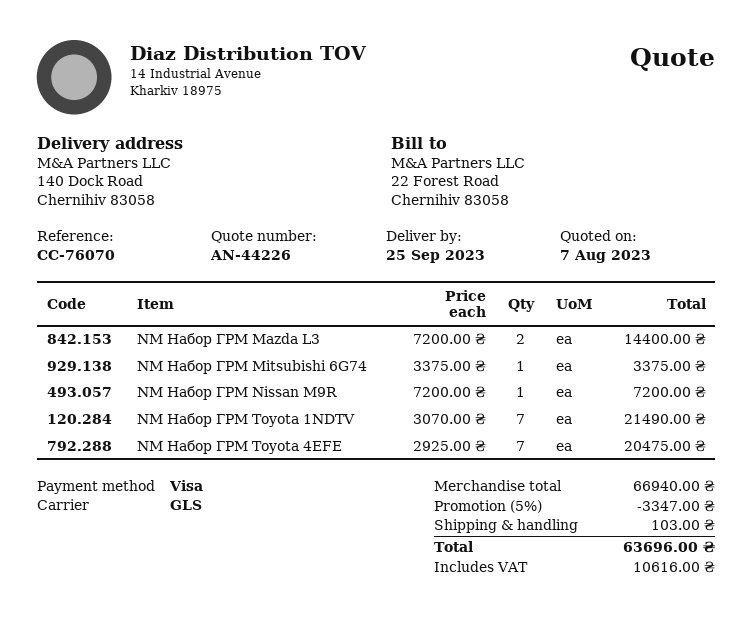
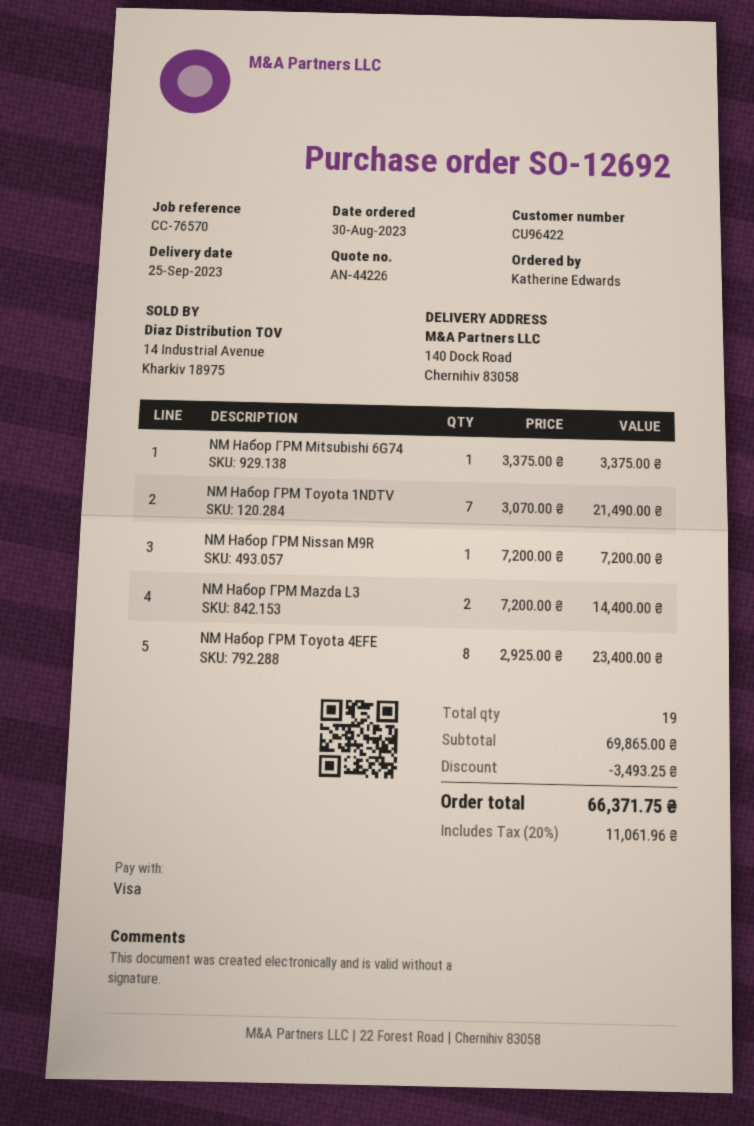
reference: CC-76070 -> CC-76570
NM Набор ГРМ Toyota 4EFE: 7 x 2925.00 = 20475.00 -> 8 x 2925.00 = 23400.00
subtotal: 66940.00 -> 69865.00
discount: 3347.00 -> 3493.25
shipping: 103.00 -> none
tax: 10616.00 -> 11061.96
total: 63696.00 -> 66371.75

